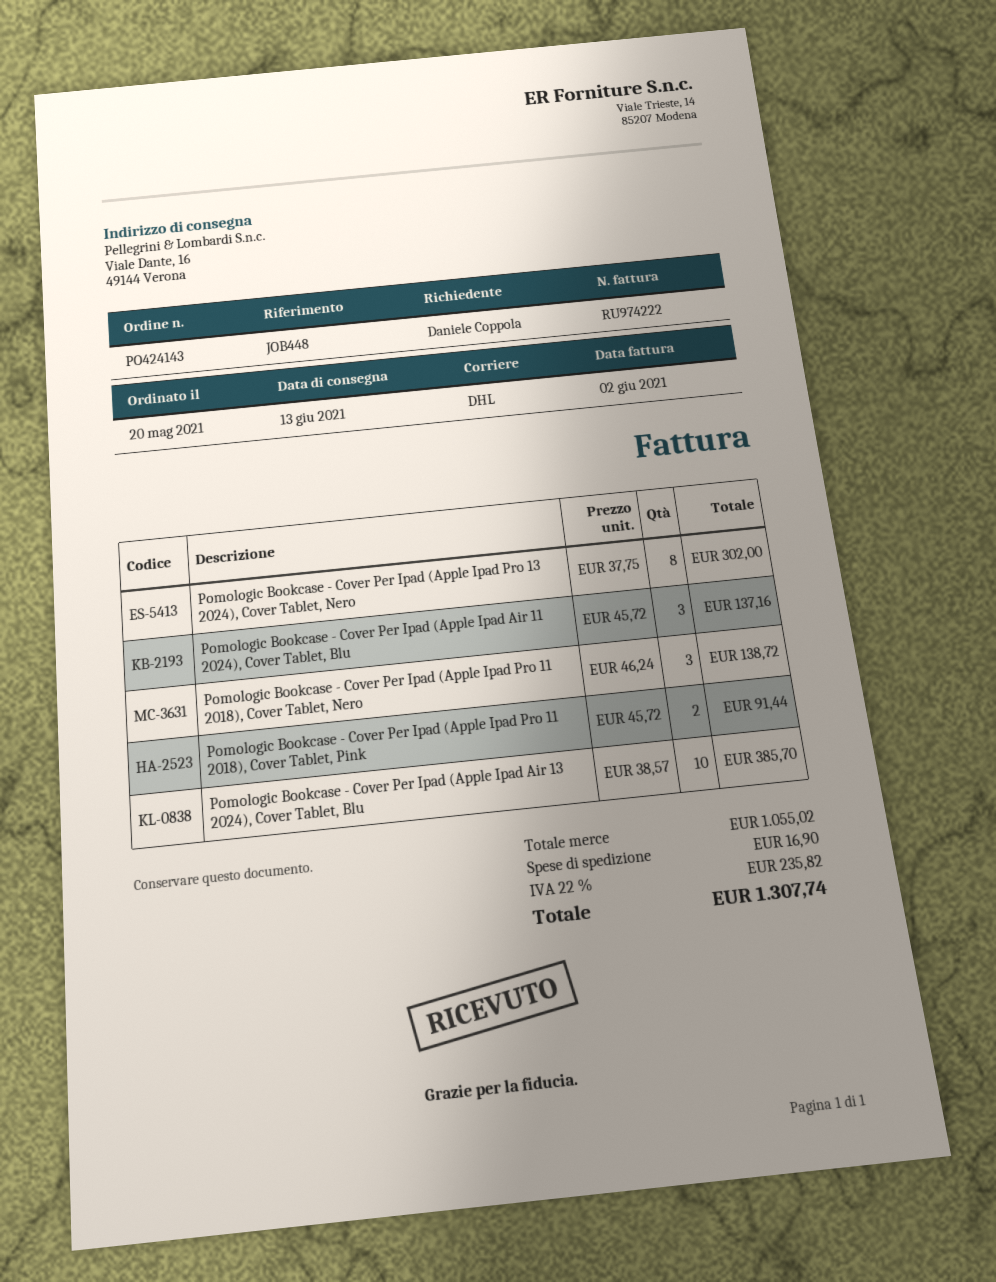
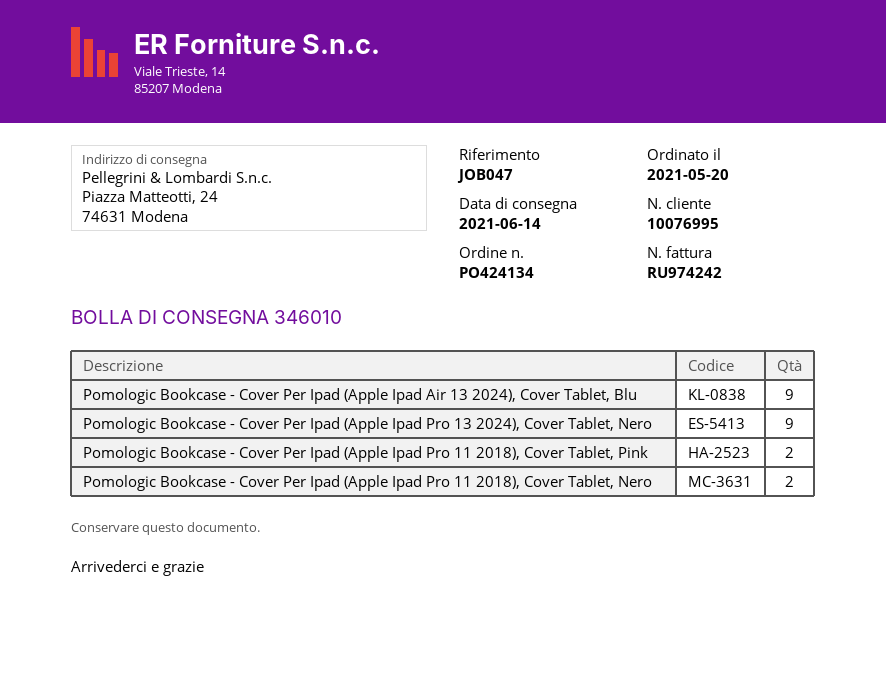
order number: PO424143 -> PO424134
delivery date: 2021-06-13 -> 2021-06-14
invoice number: RU974222 -> RU974242
reference: JOB448 -> JOB047
ship to: Viale Dante, 16, 49144 Verona -> Piazza Matteotti, 24, 74631 Modena
Pomologic Bookcase - Cover Per Ipad (Apple Ipad Pro 13 2024), Cover Tablet, Nero: 8 -> 9
Pomologic Bookcase - Cover Per Ipad (Apple Ipad Air 11 2024), Cover Tablet, Blu: 3 -> none
Pomologic Bookcase - Cover Per Ipad (Apple Ipad Pro 11 2018), Cover Tablet, Nero: 3 -> 2
Pomologic Bookcase - Cover Per Ipad (Apple Ipad Air 13 2024), Cover Tablet, Blu: 10 -> 9

